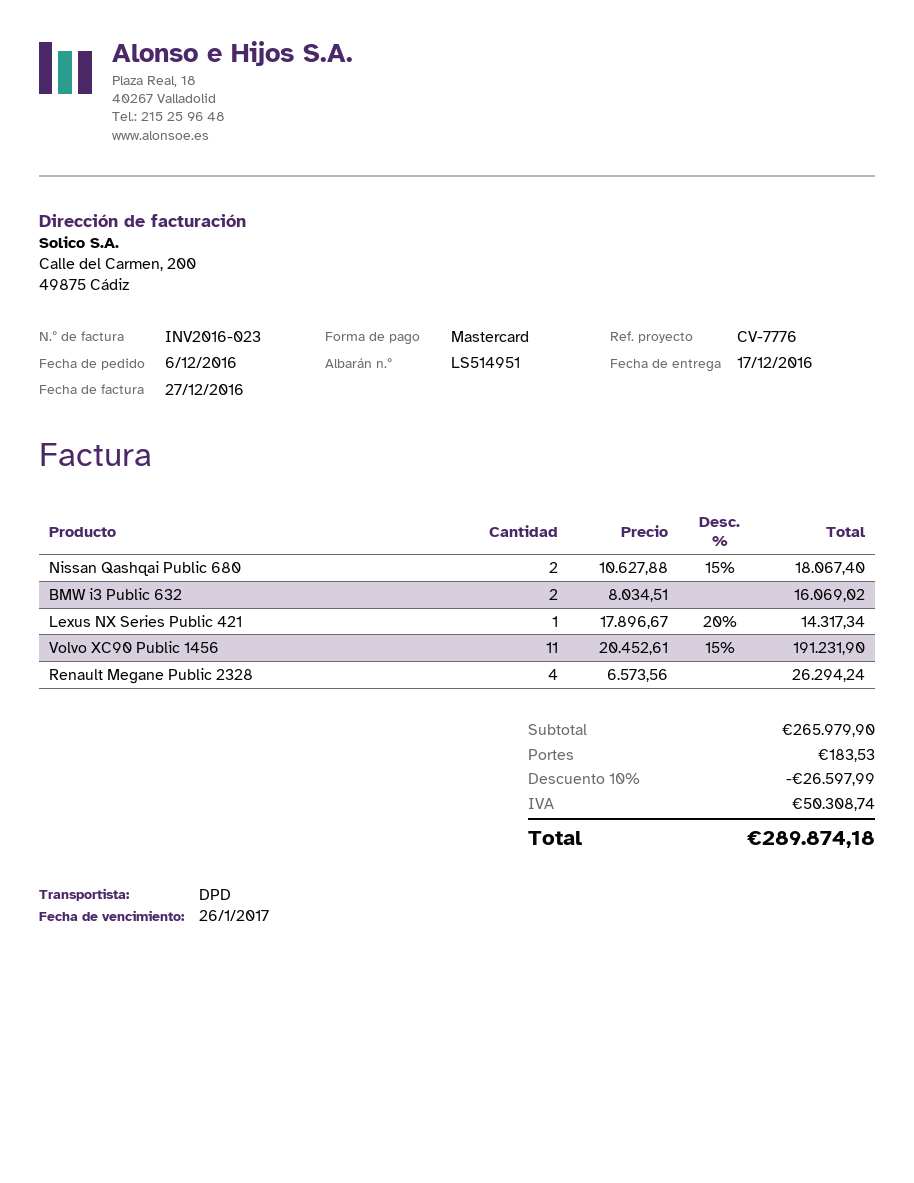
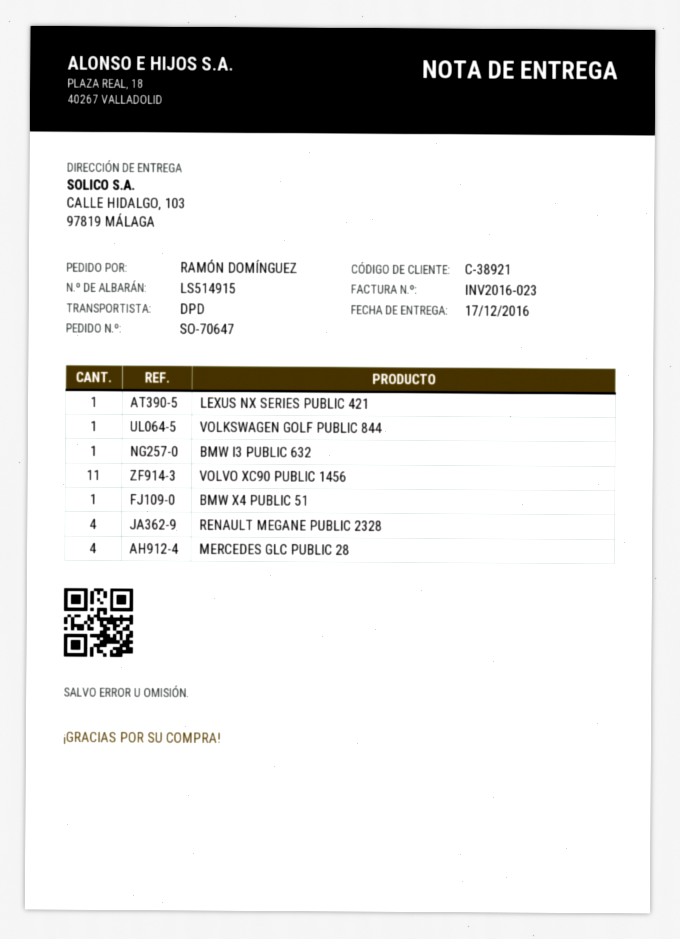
delivery note number: LS514951 -> LS514915
Nissan Qashqai Public 680: 2 -> none
BMW i3 Public 632: 2 -> 1
VOLKSWAGEN GOLF PUBLIC 844: none -> 1
BMW X4 PUBLIC 51: none -> 1
MERCEDES GLC PUBLIC 28: none -> 4

